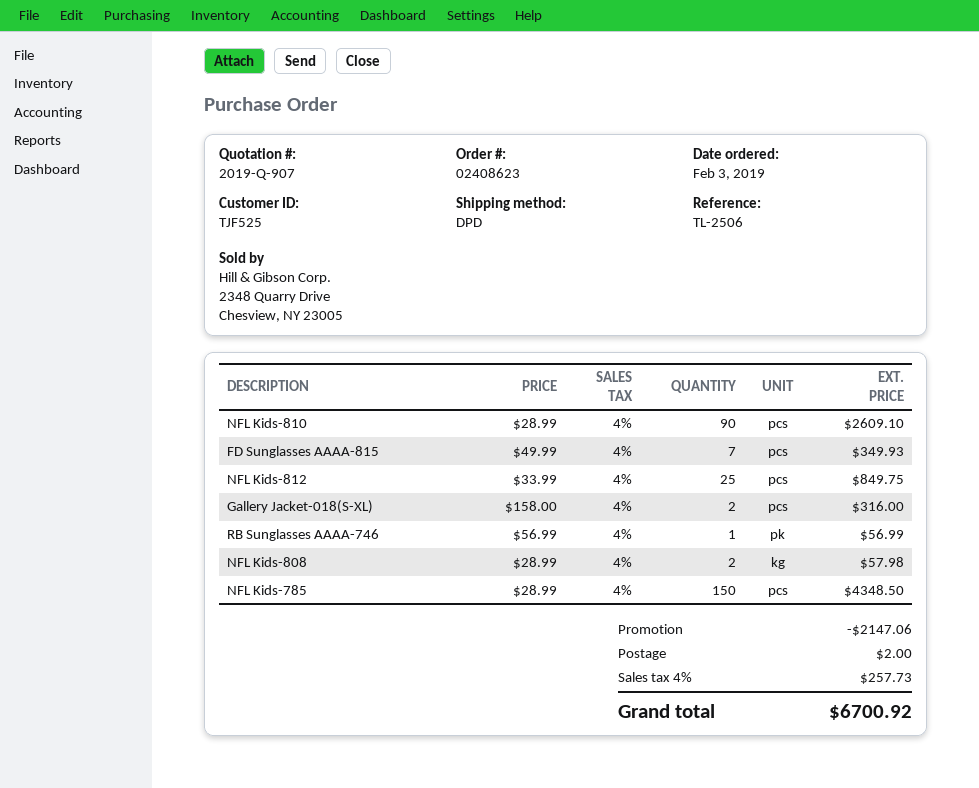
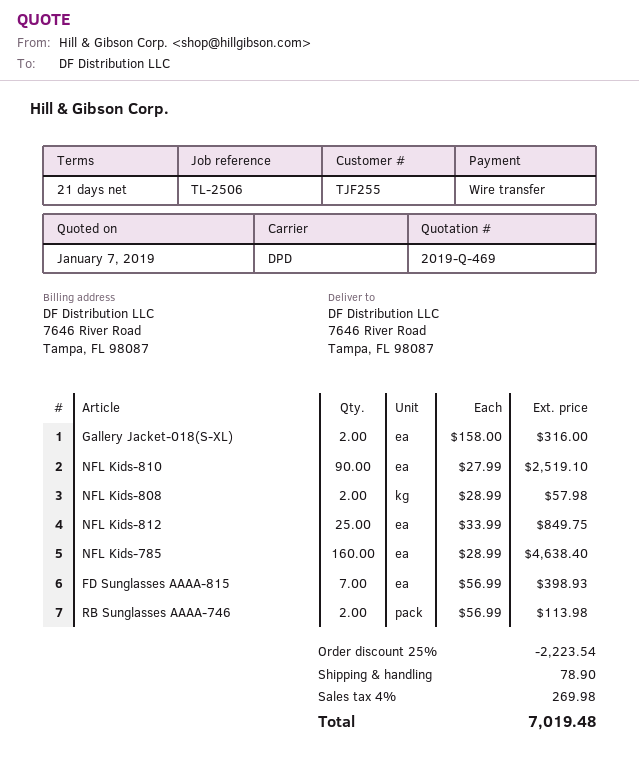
quote number: 2019-Q-907 -> 2019-Q-469
customer number: TJF525 -> TJF255
NFL Kids-810: 90 x 28.99 = 2609.10 -> 90 x 27.99 = 2519.10
FD Sunglasses AAAA-815: 7 x 49.99 = 349.93 -> 7 x 56.99 = 398.93
RB Sunglasses AAAA-746: 1 x 56.99 = 56.99 -> 2 x 56.99 = 113.98
NFL Kids-785: 150 x 28.99 = 4348.50 -> 160 x 28.99 = 4638.40
discount: 2147.06 -> 2223.54
shipping: 2.00 -> 78.90
tax: 4% = 257.73 -> 4% = 269.98
total: 6700.92 -> 7019.48

